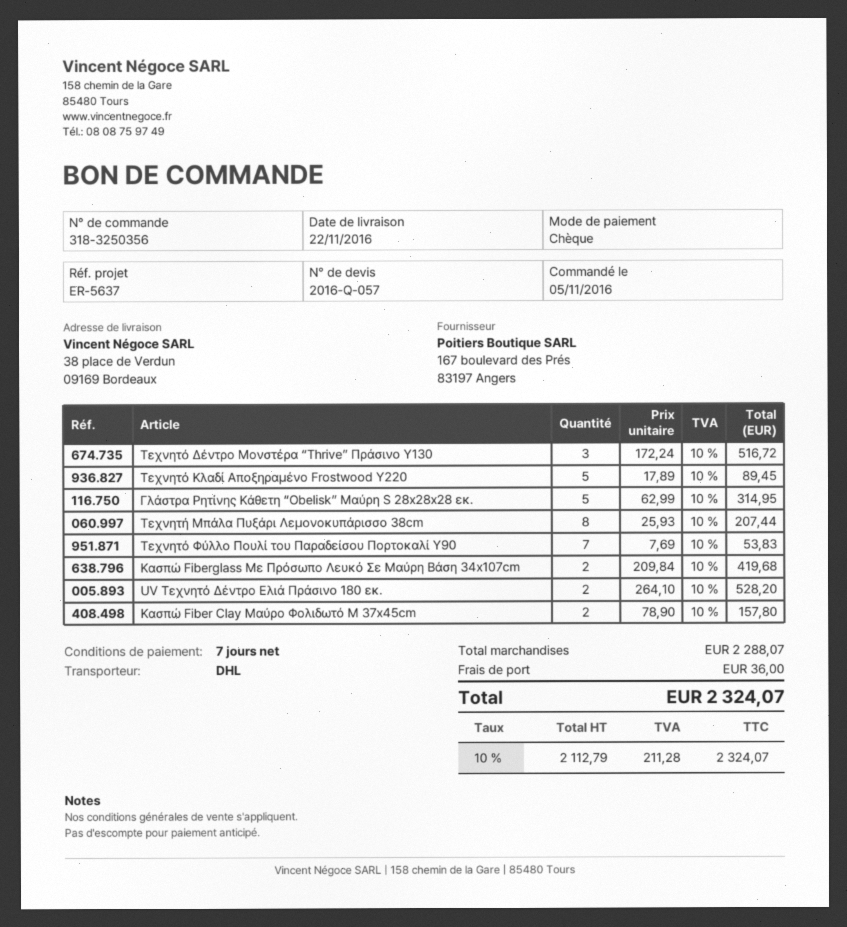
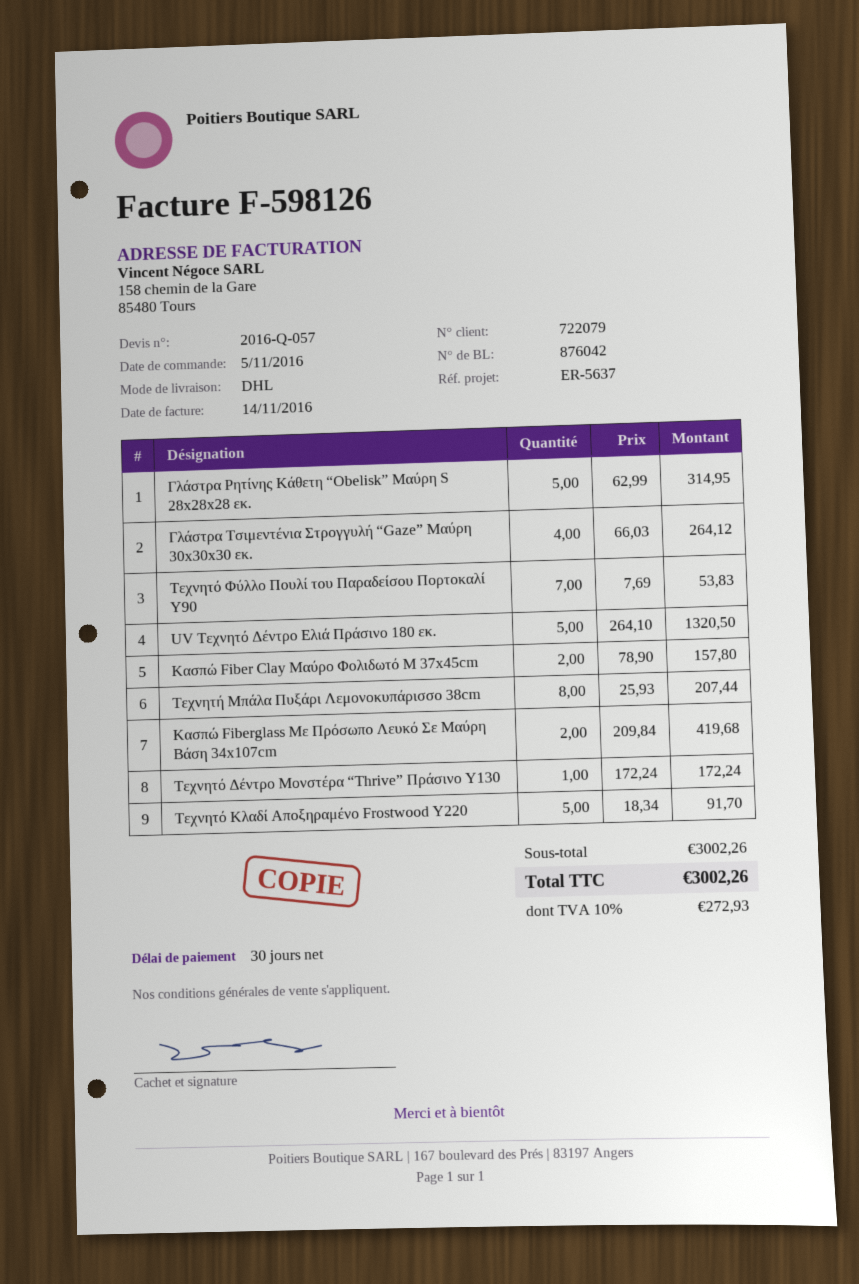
payment terms: 7 days -> 30 days
Τεχνητό Δέντρο Μονστέρα “Thrive” Πράσινο Y130: 3 x 172.24 = 516.72 -> 1 x 172.24 = 172.24
Τεχνητό Κλαδί Αποξηραμένο Frostwood Υ220: 5 x 17.89 = 89.45 -> 5 x 18.34 = 91.70
UV Τεχνητό Δέντρο Ελιά Πράσινο 180 εκ.: 2 x 264.10 = 528.20 -> 5 x 264.10 = 1320.50
Γλάστρα Τσιμεντένια Στρογγυλή “Gaze” Μαύρη 30x30x30 εκ.: none -> 4 x 66.03 = 264.12
subtotal: 2288.07 -> 3002.26
shipping: 36.00 -> none
tax: 10% = 211.28 -> 10% = 272.93
total: 2324.07 -> 3002.26

